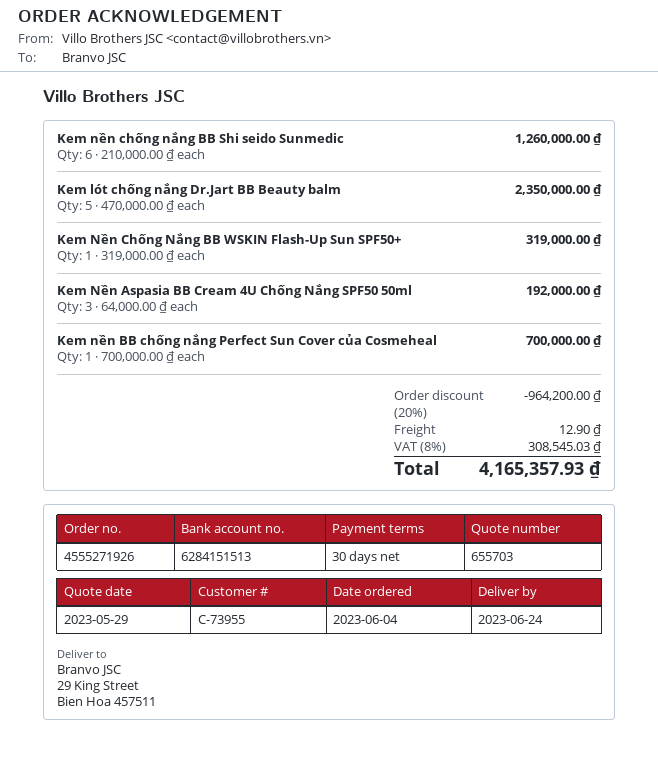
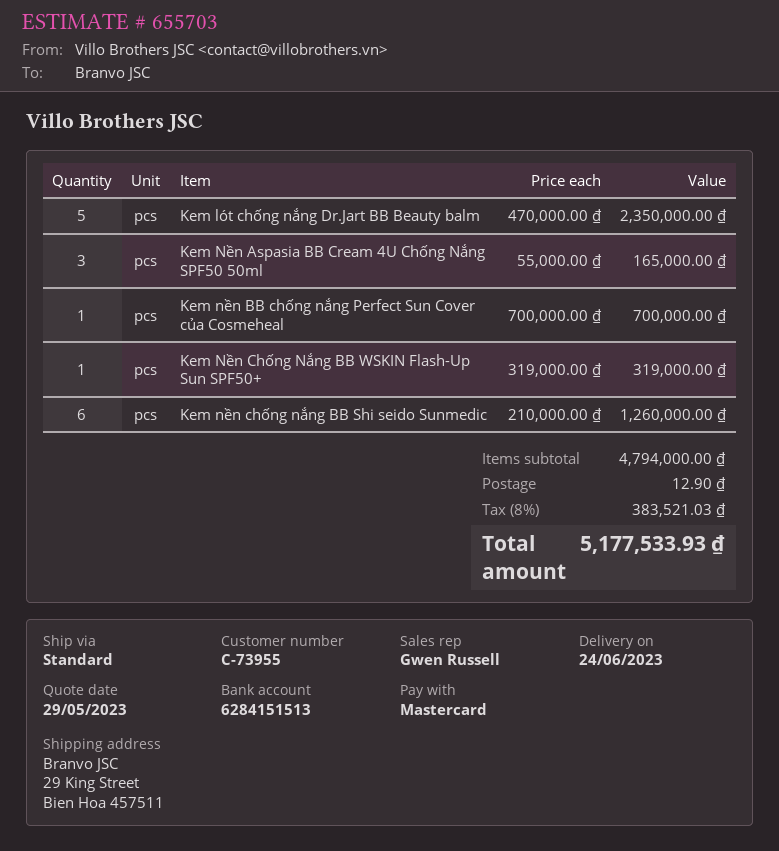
Kem Nền Aspasia BB Cream 4U Chống Nắng SPF50 50ml: 3 x 64000.00 = 192000.00 -> 3 x 55000.00 = 165000.00
discount: 20% = 964200.00 -> none
tax: 8% = 308545.03 -> 8% = 383521.03
total: 4165357.93 -> 5177533.93

